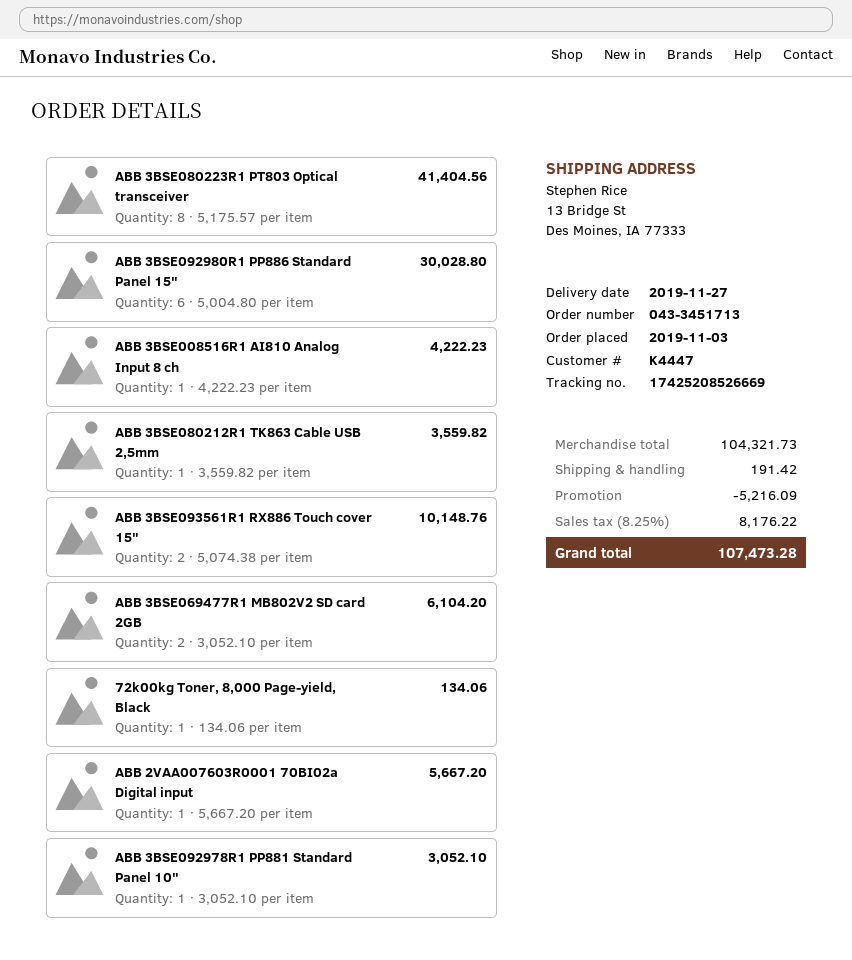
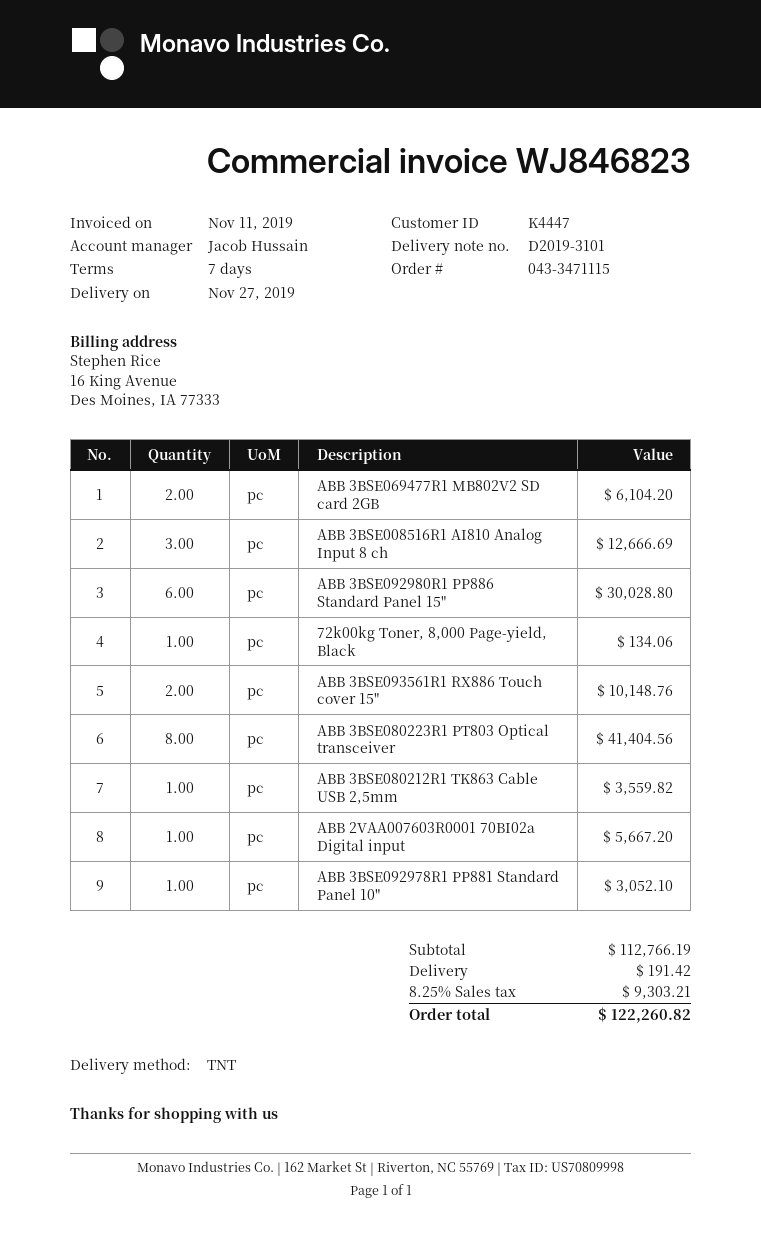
order number: 043-3451713 -> 043-3471115
ABB 3BSE008516R1 AI810 Analog Input 8 ch: 1 for 4222.23 -> 3 for 12666.69
subtotal: 104321.73 -> 112766.19
discount: 5216.09 -> none
tax: 8.25% = 8176.22 -> 8.25% = 9303.21
total: 107473.28 -> 122260.82

